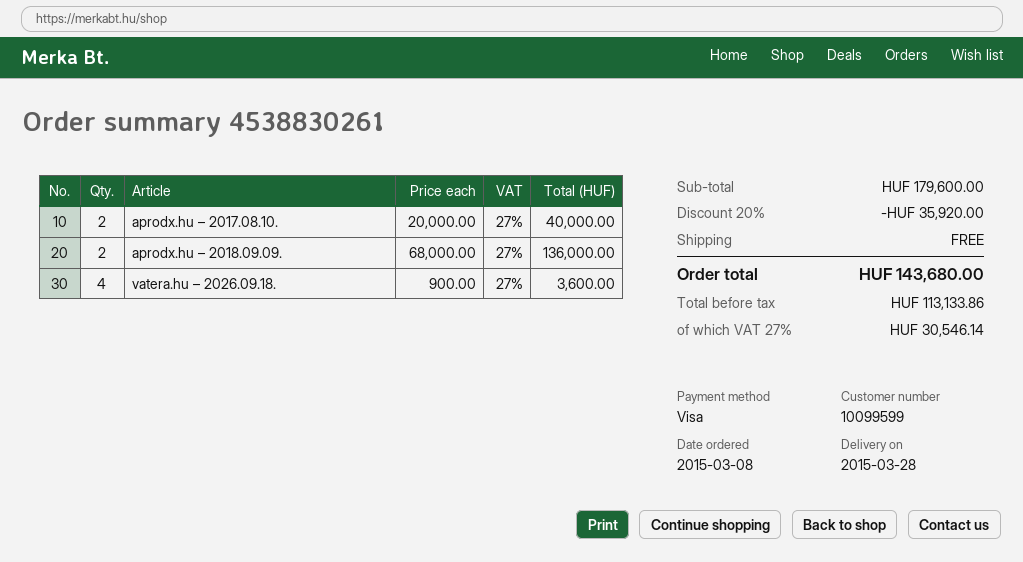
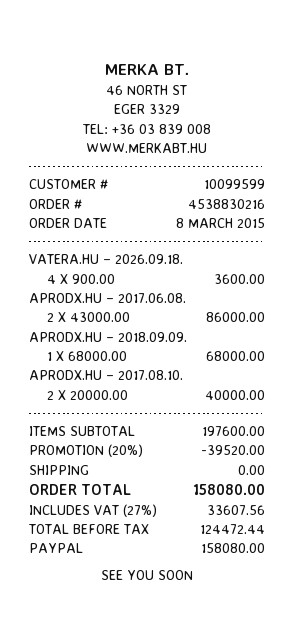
order number: 4538830261 -> 4538830216
payment method: Visa -> PayPal
aprodx.hu – 2018.09.09.: 2 x 68000.00 = 136000.00 -> 1 x 68000.00 = 68000.00
APRODX.HU – 2017.06.08.: none -> 2 x 43000.00 = 86000.00
subtotal: 179600.00 -> 197600.00
discount: 20% = 35920.00 -> 20% = 39520.00
net: 113133.86 -> 124472.44
tax: 27% = 30546.14 -> 27% = 33607.56
total: 143680.00 -> 158080.00

